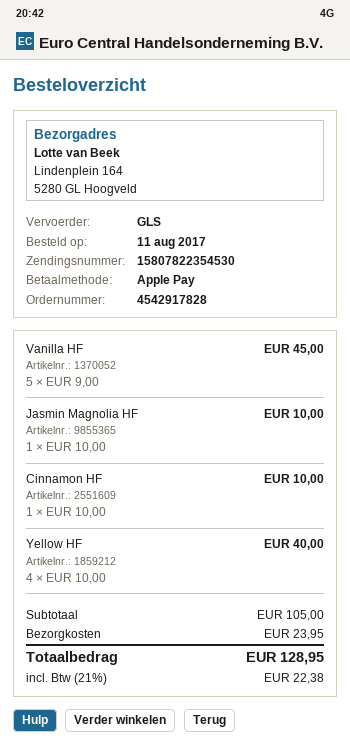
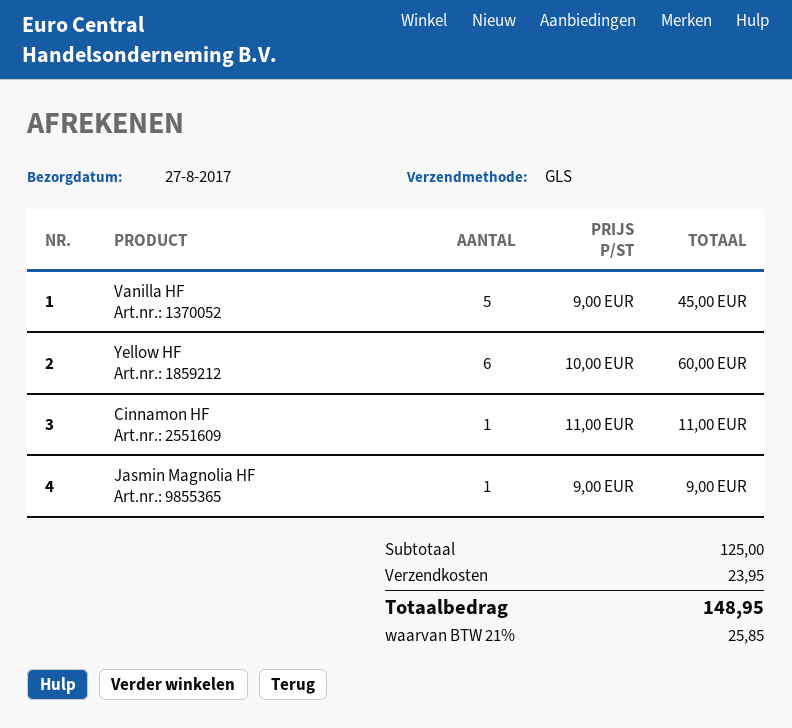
Jasmin Magnolia HF: 1 x 10.00 = 10.00 -> 1 x 9.00 = 9.00
Cinnamon HF: 1 x 10.00 = 10.00 -> 1 x 11.00 = 11.00
Yellow HF: 4 x 10.00 = 40.00 -> 6 x 10.00 = 60.00
subtotal: 105.00 -> 125.00
tax: 21% = 22.38 -> 21% = 25.85
total: 128.95 -> 148.95

